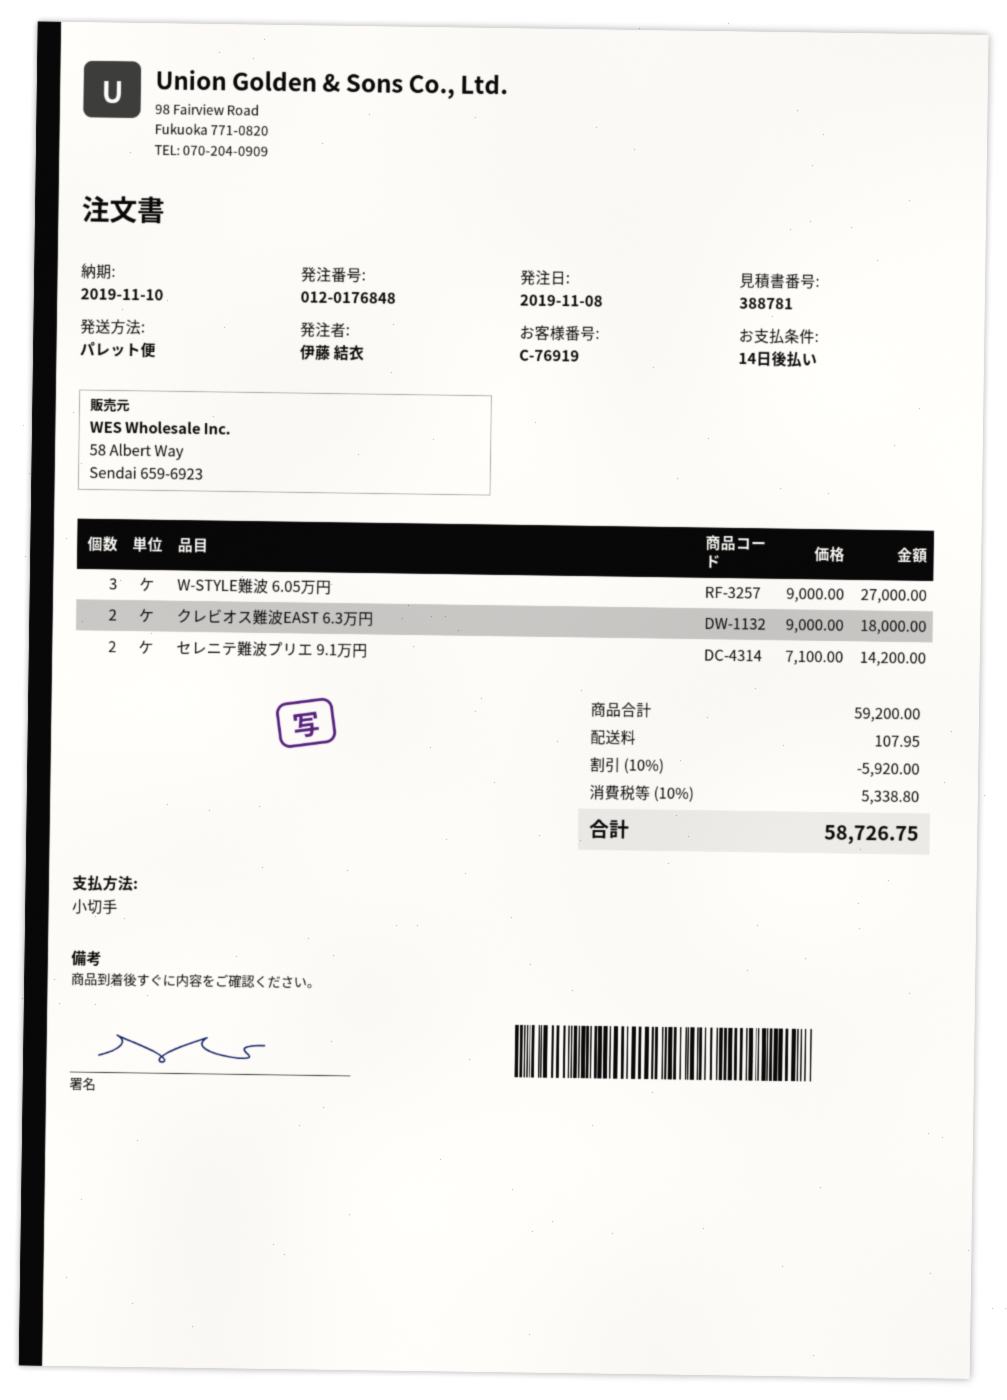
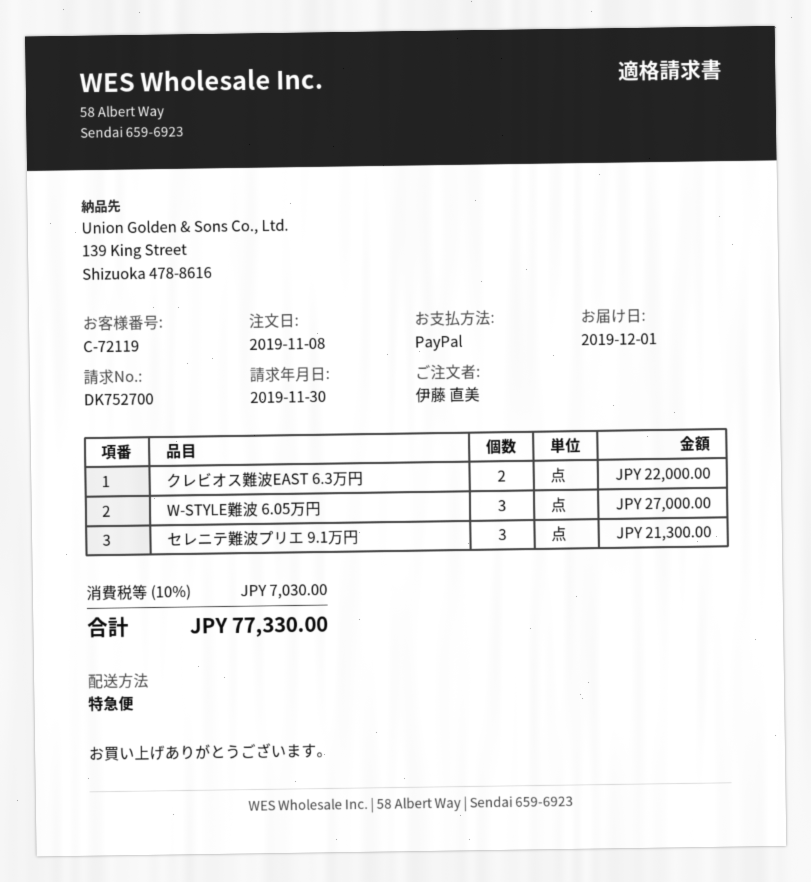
delivery date: 2019-11-10 -> 2019-12-01
customer number: C-76919 -> C-72119
ordered by: 伊藤 結衣 -> 伊藤 直美
payment method: cheque -> PayPal
shipping method: pallet freight -> express
クレビオス難波EAST 6.3万円: 2 for 18000.00 -> 2 for 22000.00
セレニテ難波プリエ 9.1万円: 2 for 14200.00 -> 3 for 21300.00
discount: 10% = 5920.00 -> none
shipping: 107.95 -> none
tax: 10% = 5338.80 -> 10% = 7030.00
total: 58726.75 -> 77330.00

